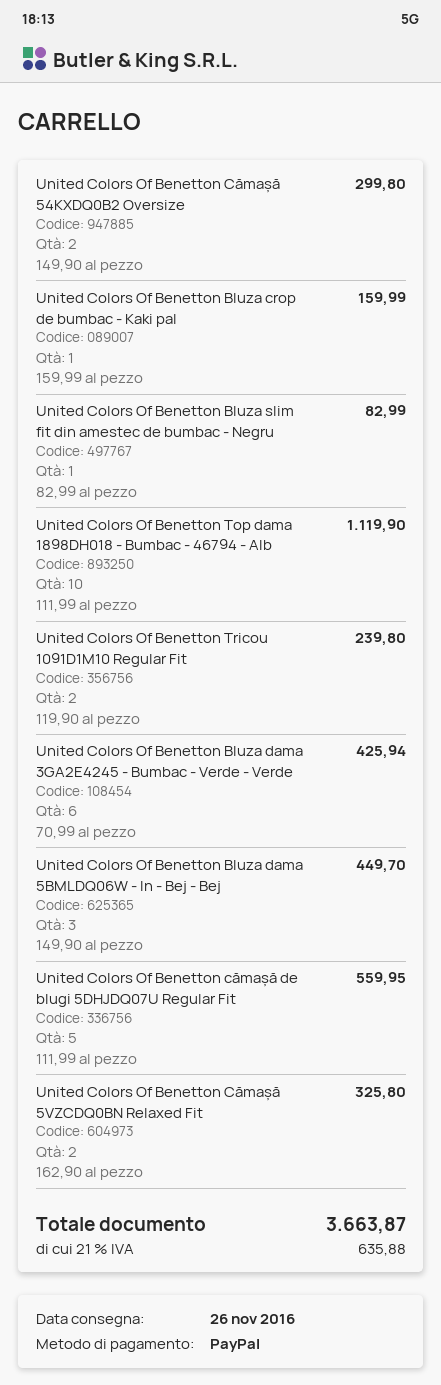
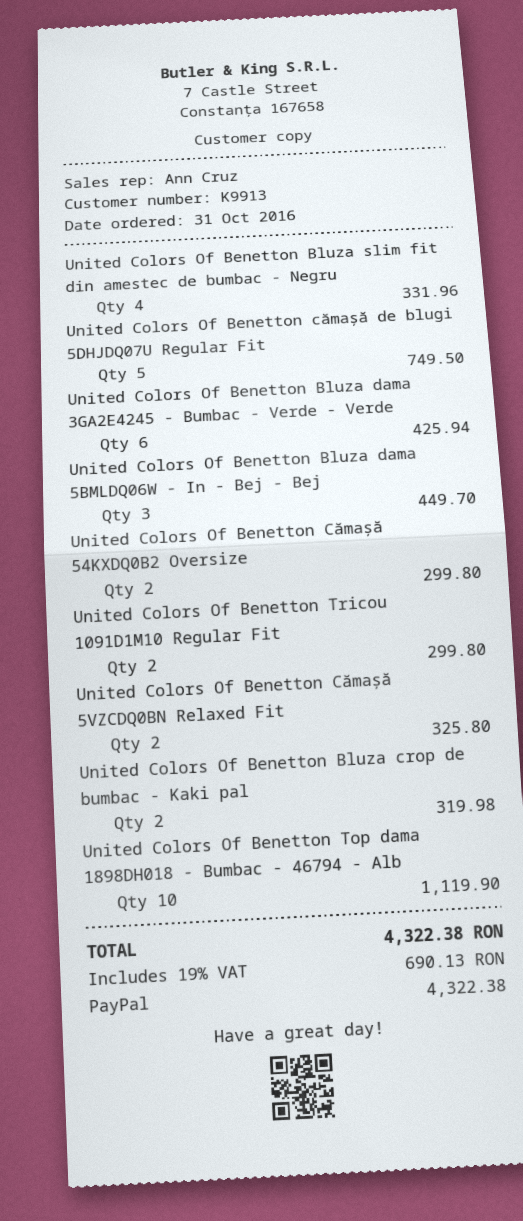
United Colors Of Benetton Bluza crop de bumbac - Kaki pal: 1 for 159.99 -> 2 for 319.98
United Colors Of Benetton Bluza slim fit din amestec de bumbac - Negru: 1 for 82.99 -> 4 for 331.96
United Colors Of Benetton Tricou 1091D1M10 Regular Fit: 2 for 239.80 -> 2 for 299.80
United Colors Of Benetton cămașă de blugi 5DHJDQ07U Regular Fit: 5 for 559.95 -> 5 for 749.50
tax: 21% = 635.88 -> 19% = 690.13
total: 3663.87 -> 4322.38

